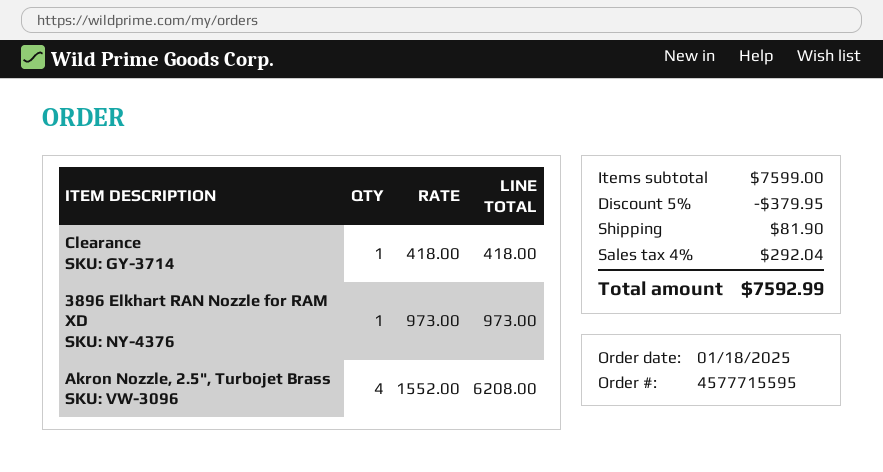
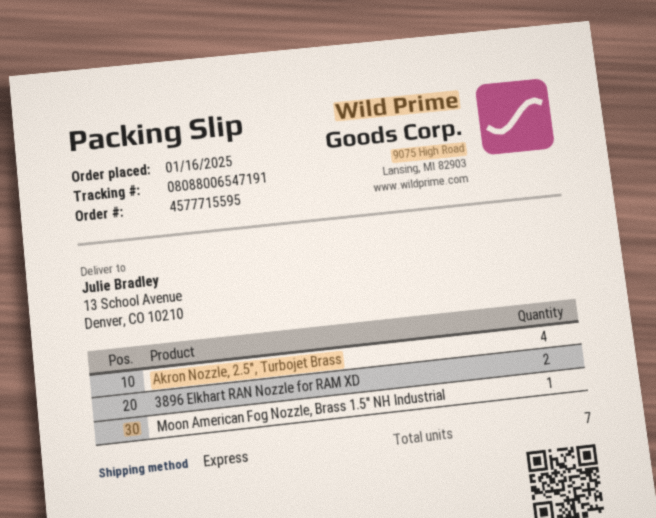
order date: 2025-01-18 -> 2025-01-16
Clearance: 1 -> none
3896 Elkhart RAN Nozzle for RAM XD: 1 -> 2
Moon American Fog Nozzle, Brass 1.5" NH Industrial: none -> 1

